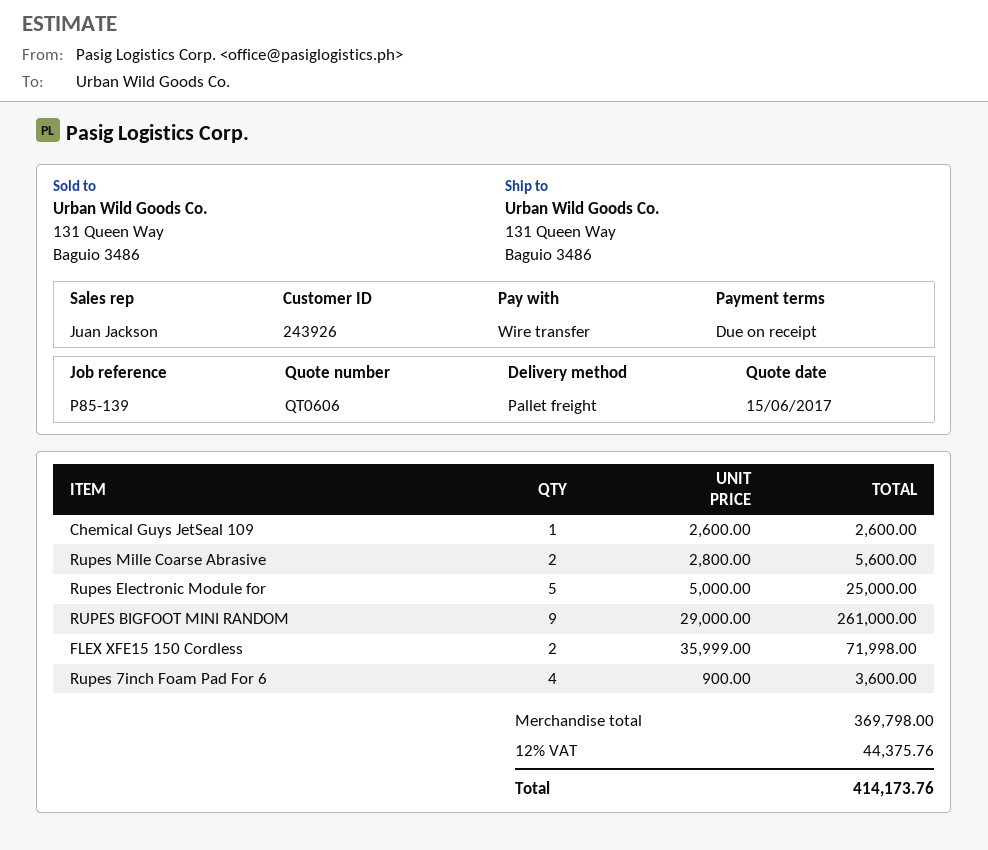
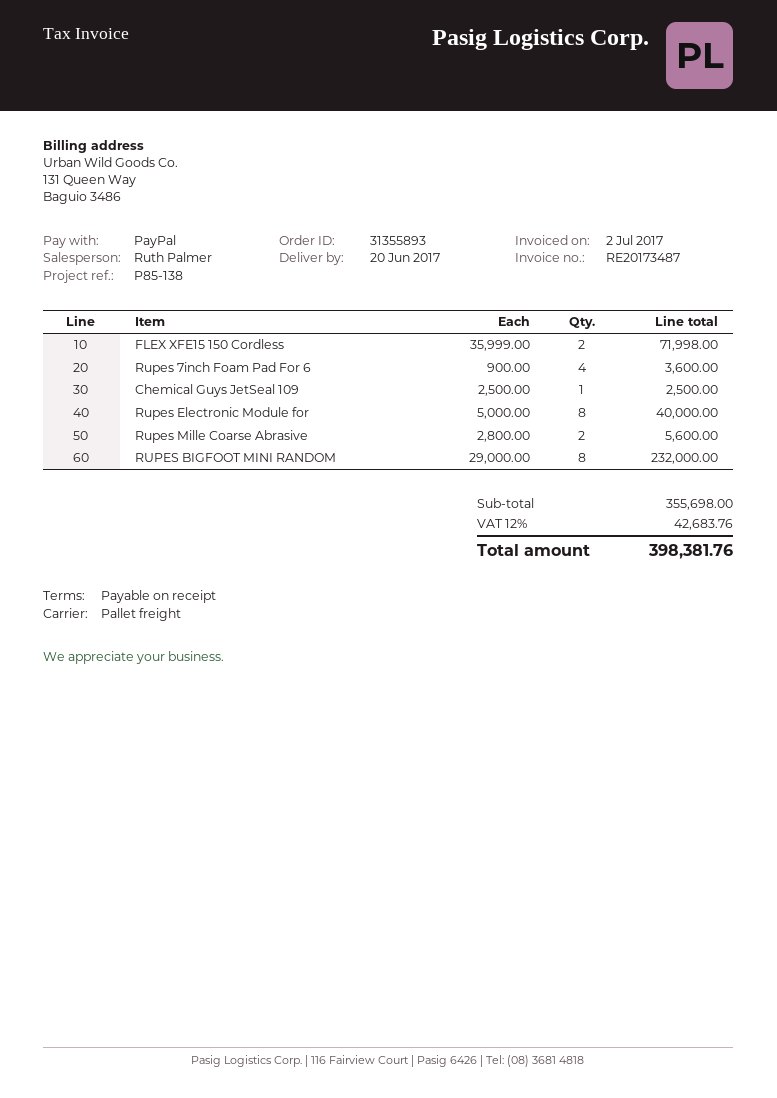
reference: P85-139 -> P85-138
sales rep: Juan Jackson -> Ruth Palmer
payment method: bank transfer -> PayPal
Chemical Guys JetSeal 109: 1 x 2600.00 = 2600.00 -> 1 x 2500.00 = 2500.00
Rupes Electronic Module for: 5 x 5000.00 = 25000.00 -> 8 x 5000.00 = 40000.00
RUPES BIGFOOT MINI RANDOM: 9 x 29000.00 = 261000.00 -> 8 x 29000.00 = 232000.00
subtotal: 369798.00 -> 355698.00
tax: 12% = 44375.76 -> 12% = 42683.76
total: 414173.76 -> 398381.76

